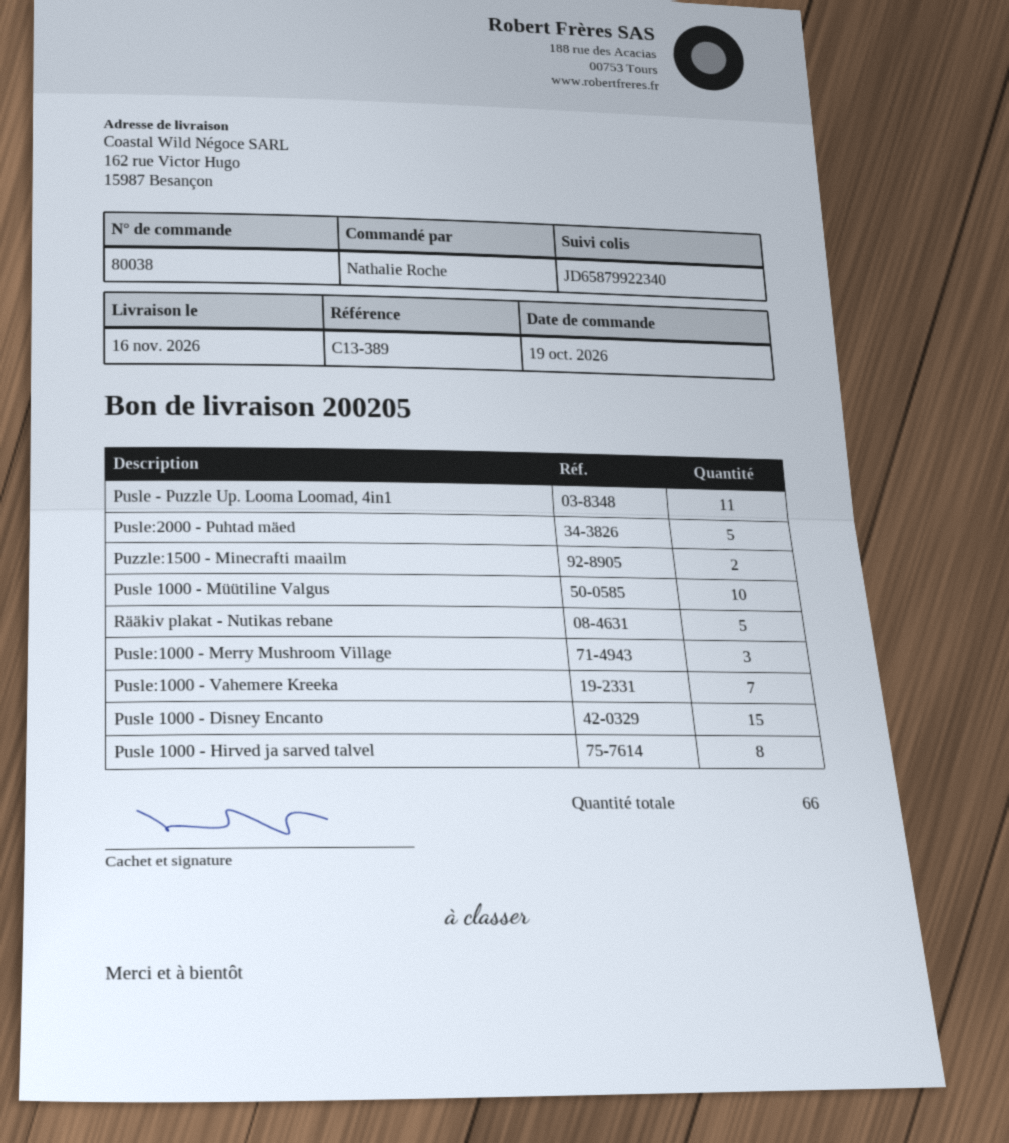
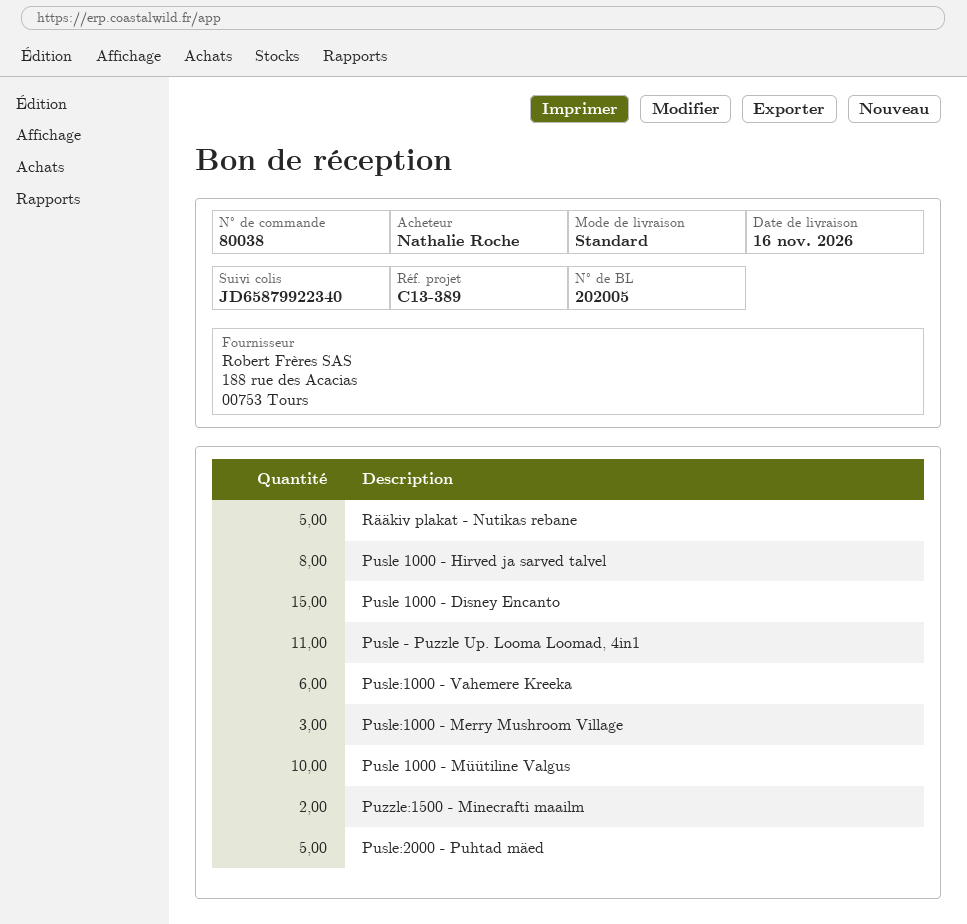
delivery note number: 200205 -> 202005
Pusle:1000 - Vahemere Kreeka: 7 -> 6

